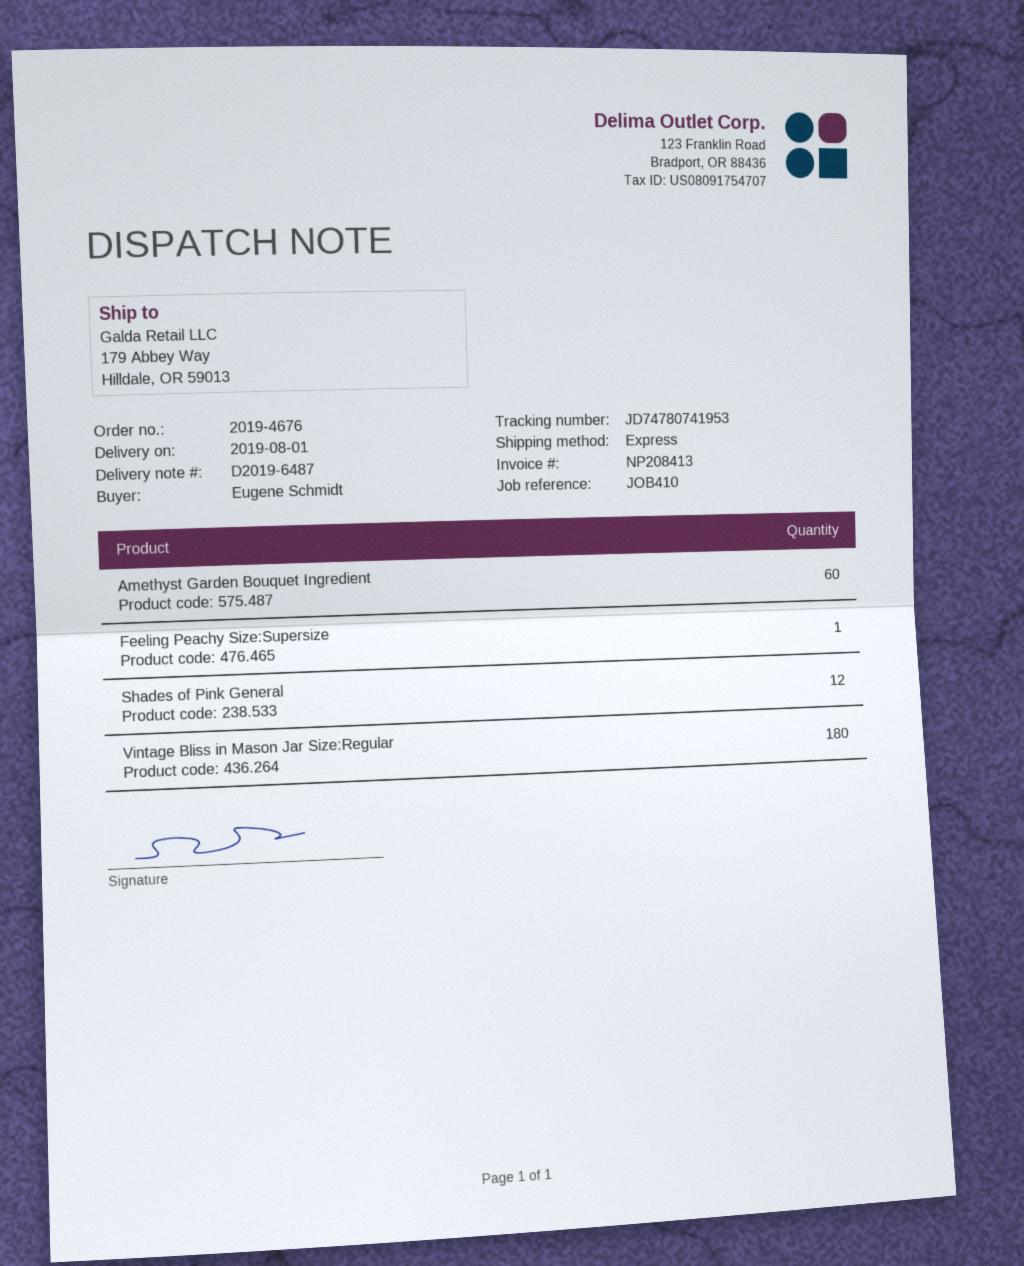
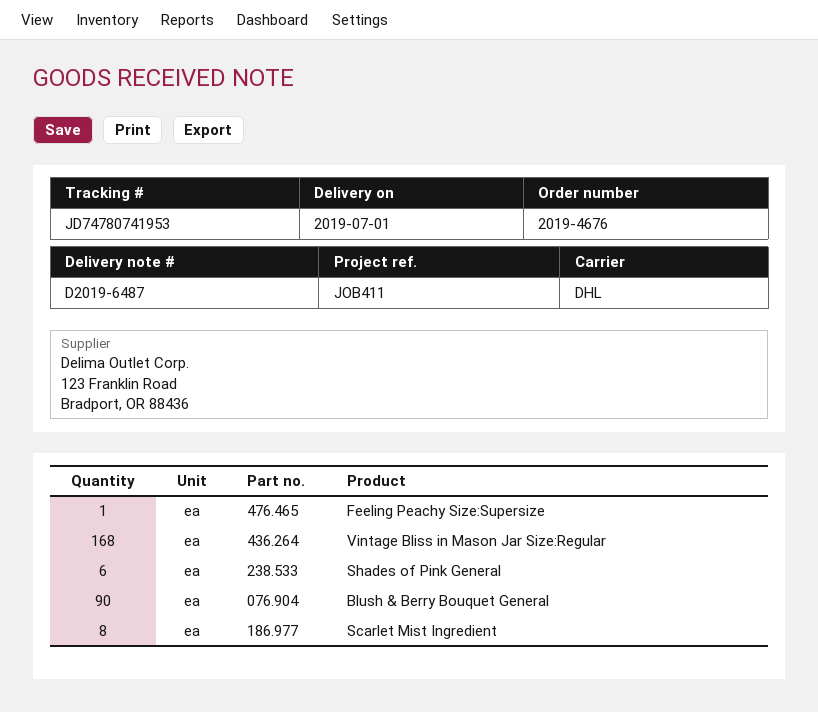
delivery date: 2019-08-01 -> 2019-07-01
reference: JOB410 -> JOB411
shipping method: express -> DHL
Amethyst Garden Bouquet Ingredient: 60 -> none
Shades of Pink General: 12 -> 6
Vintage Bliss in Mason Jar Size:Regular: 180 -> 168
Blush & Berry Bouquet General: none -> 90
Scarlet Mist Ingredient: none -> 8

